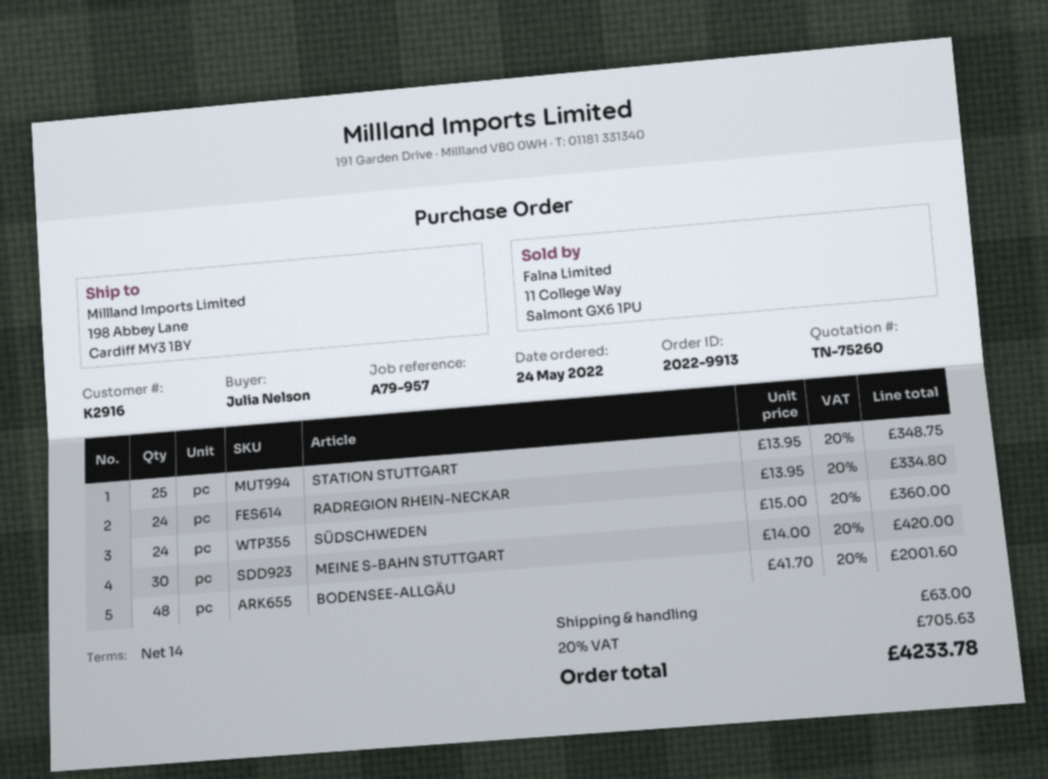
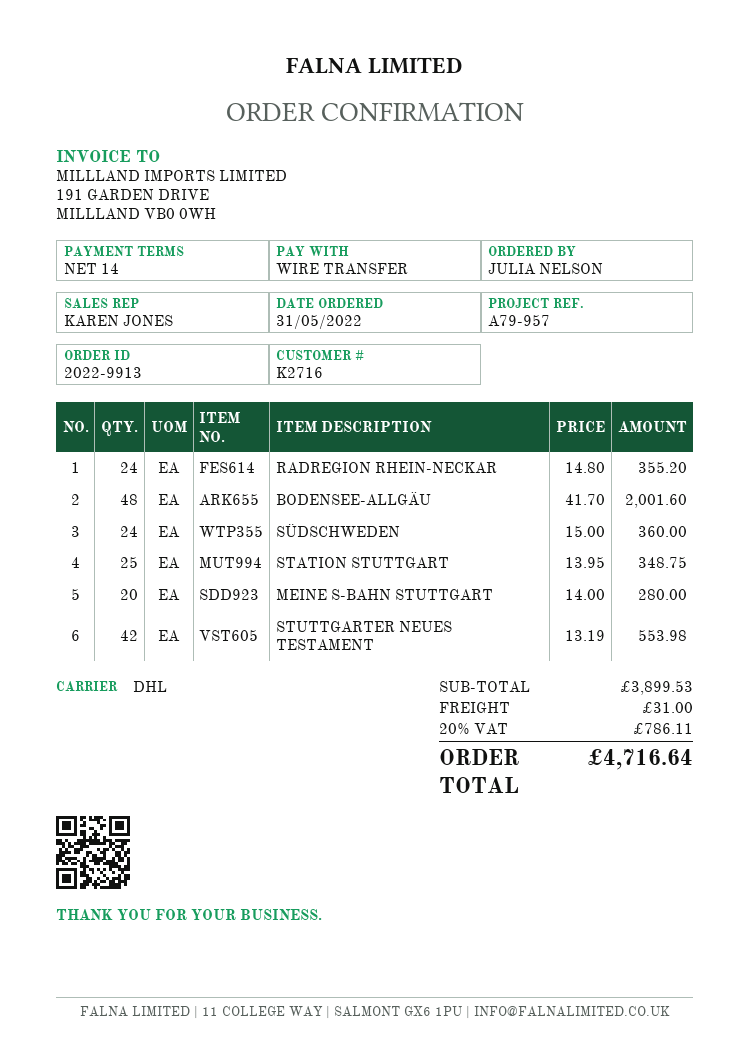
order date: 2022-05-24 -> 2022-05-31
customer number: K2916 -> K2716
RADREGION RHEIN-NECKAR: 24 x 13.95 = 334.80 -> 24 x 14.80 = 355.20
MEINE S-BAHN STUTTGART: 30 x 14.00 = 420.00 -> 20 x 14.00 = 280.00
STUTTGARTER NEUES TESTAMENT: none -> 42 x 13.19 = 553.98
shipping: 63.00 -> 31.00
tax: 20% = 705.63 -> 20% = 786.11
total: 4233.78 -> 4716.64

